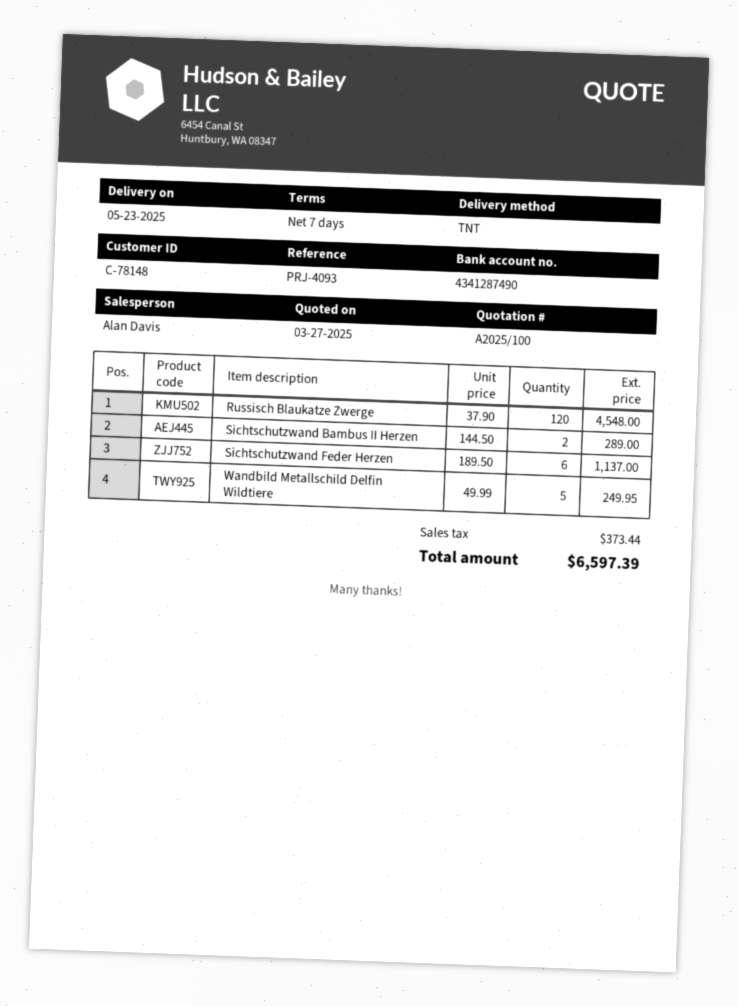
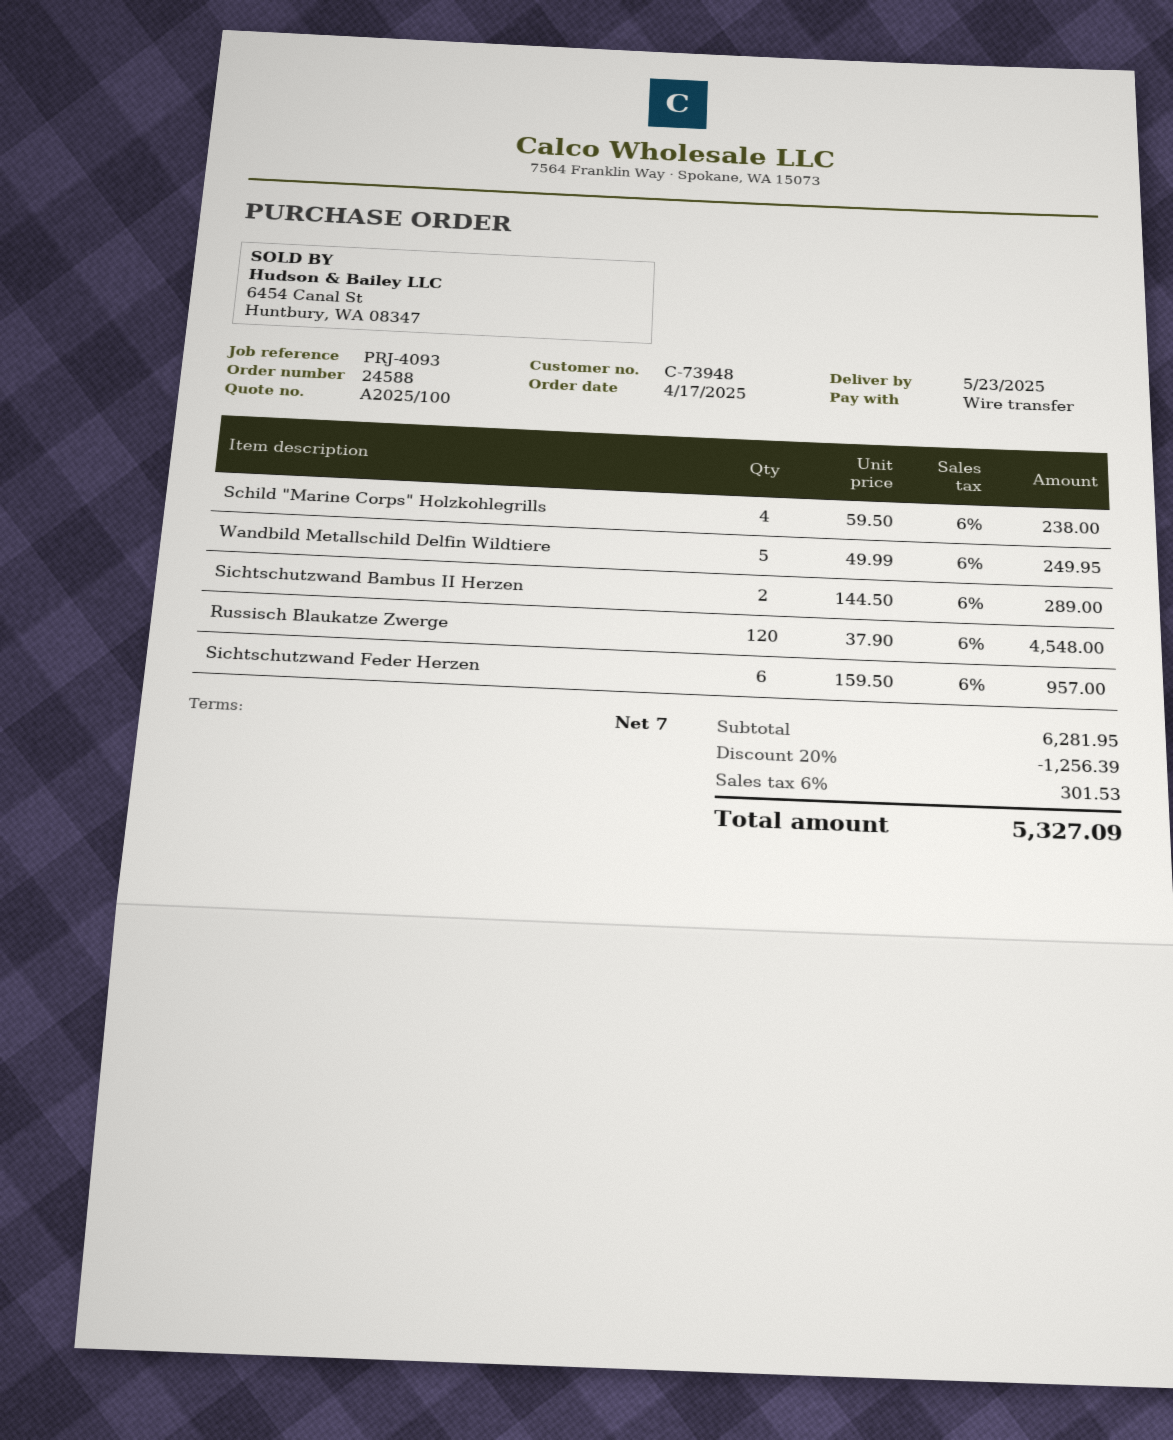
customer number: C-78148 -> C-73948
Sichtschutzwand Feder Herzen: 6 x 189.50 = 1137.00 -> 6 x 159.50 = 957.00
Schild "Marine Corps" Holzkohlegrills: none -> 4 x 59.50 = 238.00
discount: none -> 20% = 1256.39
tax: 373.44 -> 301.53
total: 6597.39 -> 5327.09

